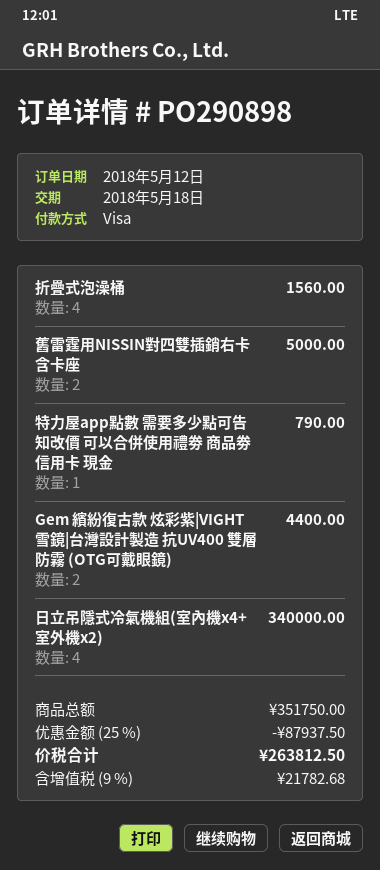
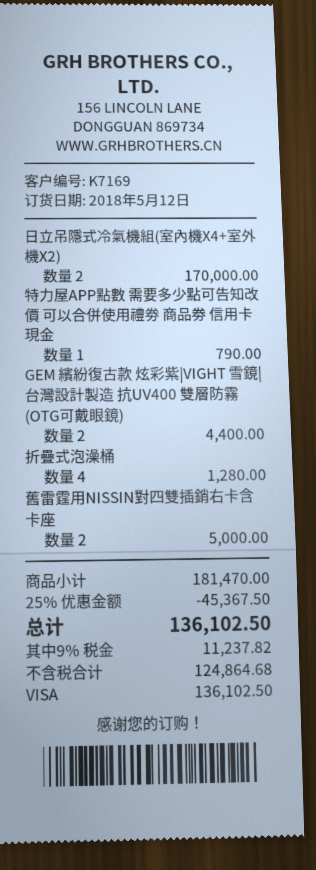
折疊式泡澡桶: 4 for 1560.00 -> 4 for 1280.00
日立吊隱式冷氣機組(室內機x4+室外機x2): 4 for 340000.00 -> 2 for 170000.00
subtotal: 351750.00 -> 181470.00
discount: 25% = 87937.50 -> 25% = 45367.50
tax: 9% = 21782.68 -> 9% = 11237.82
total: 263812.50 -> 136102.50

